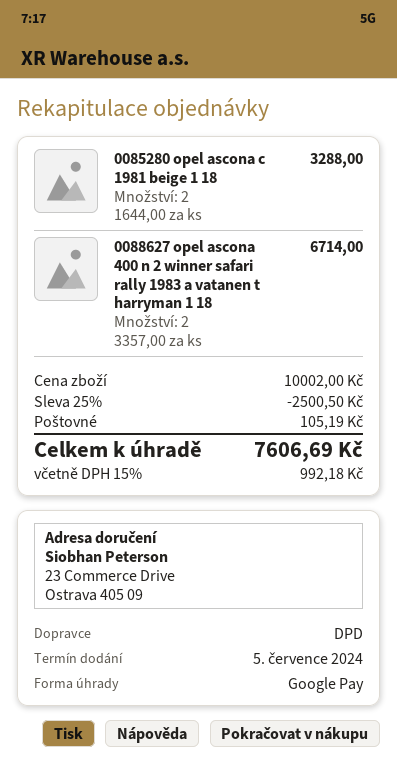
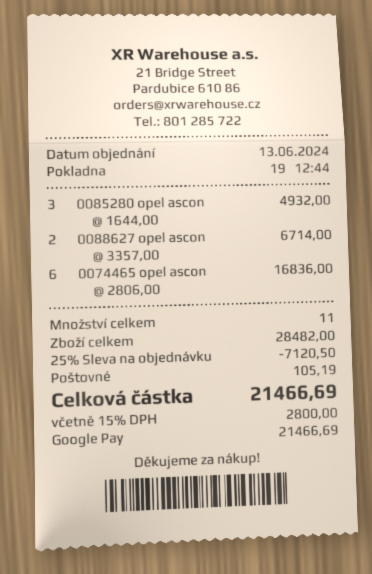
0085280 opel ascona c 1981 beige 1 18: 2 x 1644.00 = 3288.00 -> 3 x 1644.00 = 4932.00
0074465 opel ascon: none -> 6 x 2806.00 = 16836.00
subtotal: 10002.00 -> 28482.00
discount: 25% = 2500.50 -> 25% = 7120.50
tax: 15% = 992.18 -> 15% = 2800.00
total: 7606.69 -> 21466.69

